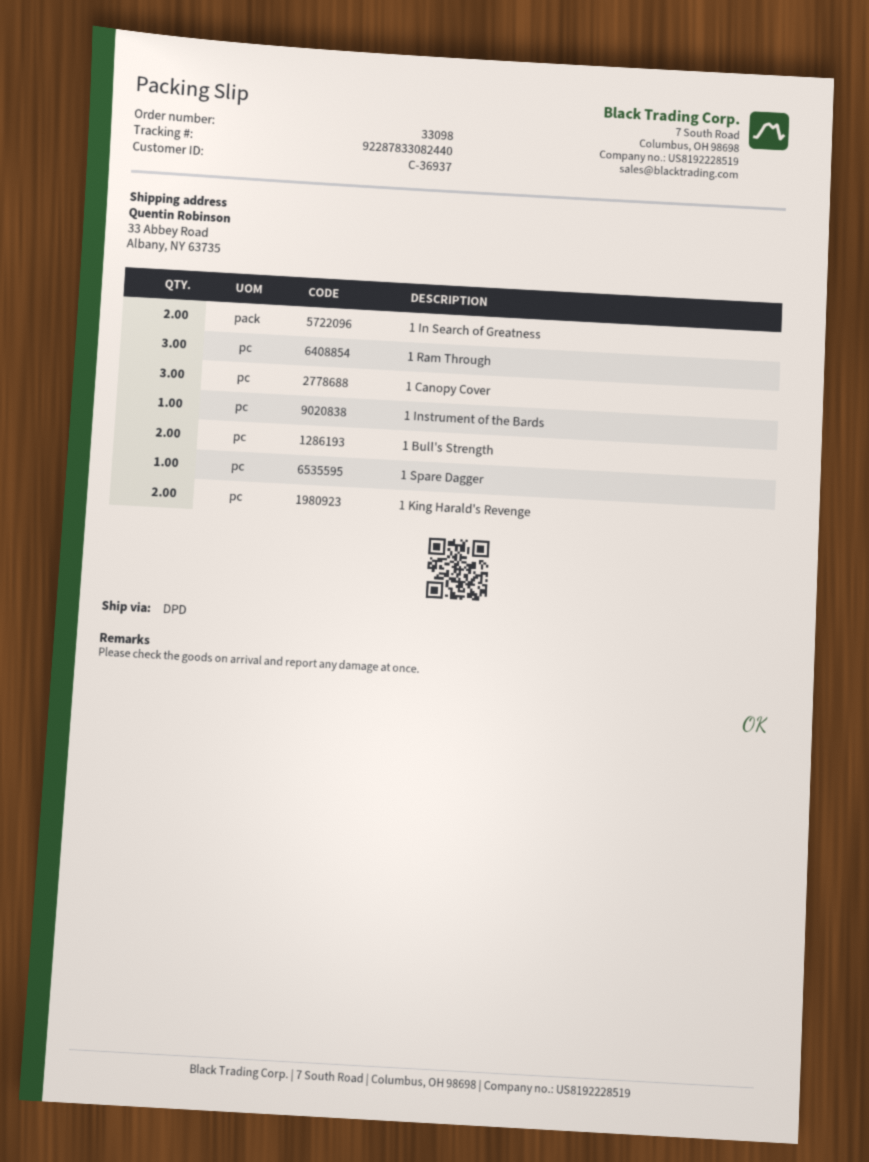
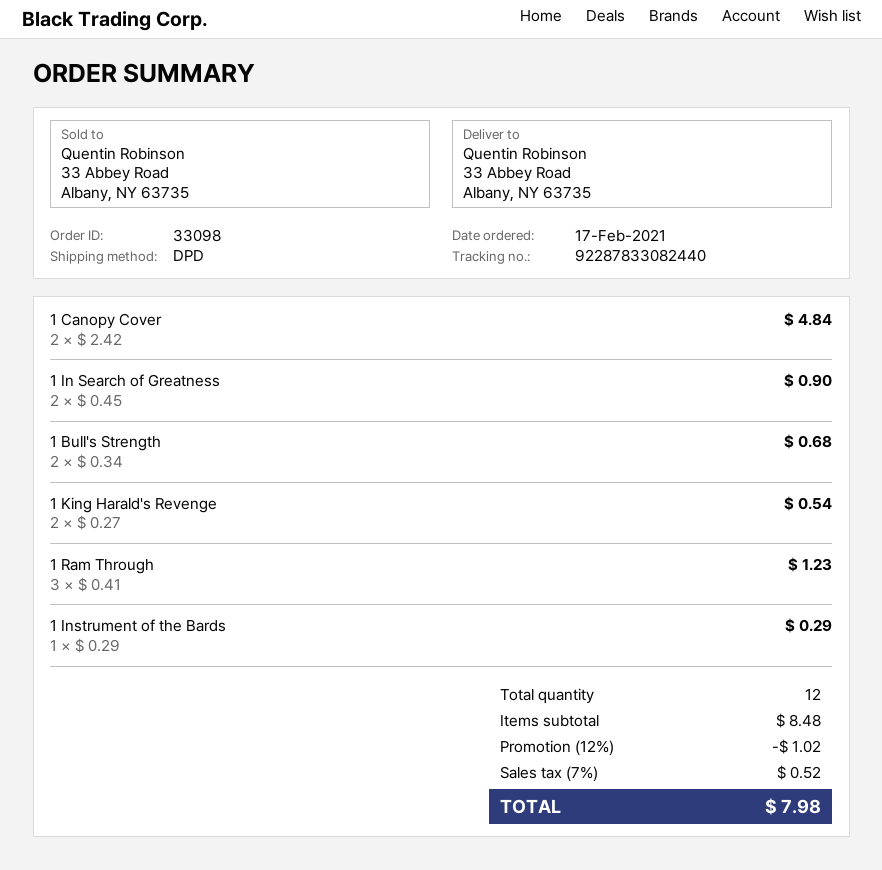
1 Canopy Cover: 3 -> 2
1 Spare Dagger: 1 -> none

